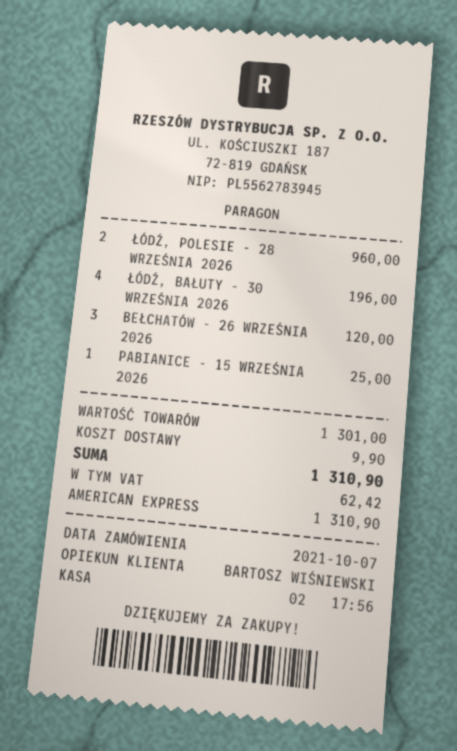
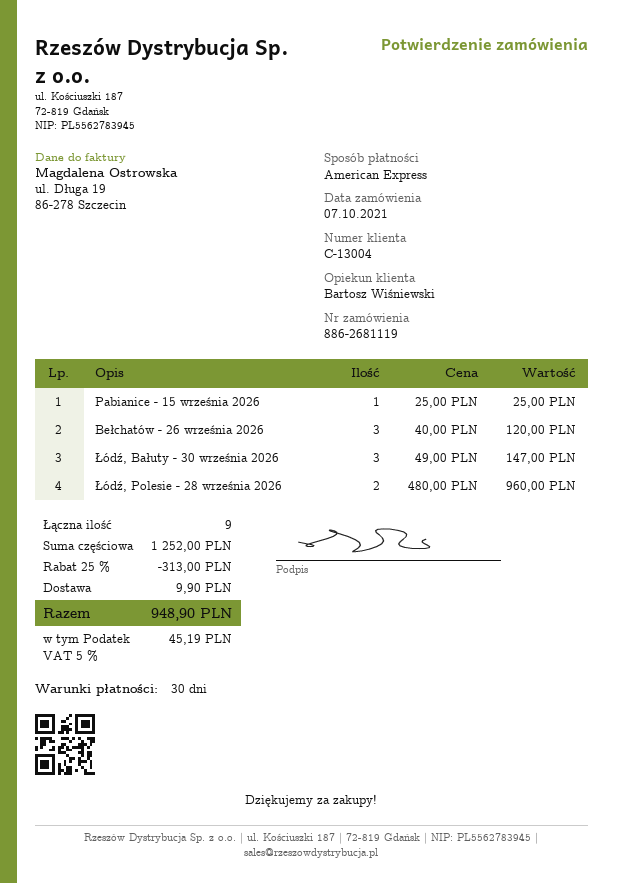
ŁÓDŹ, BAŁUTY - 30 WRZEŚNIA 2026: 4 for 196.00 -> 3 for 147.00
subtotal: 1301.00 -> 1252.00
discount: none -> 25% = 313.00
tax: 62.42 -> 45.19
total: 1310.90 -> 948.90

